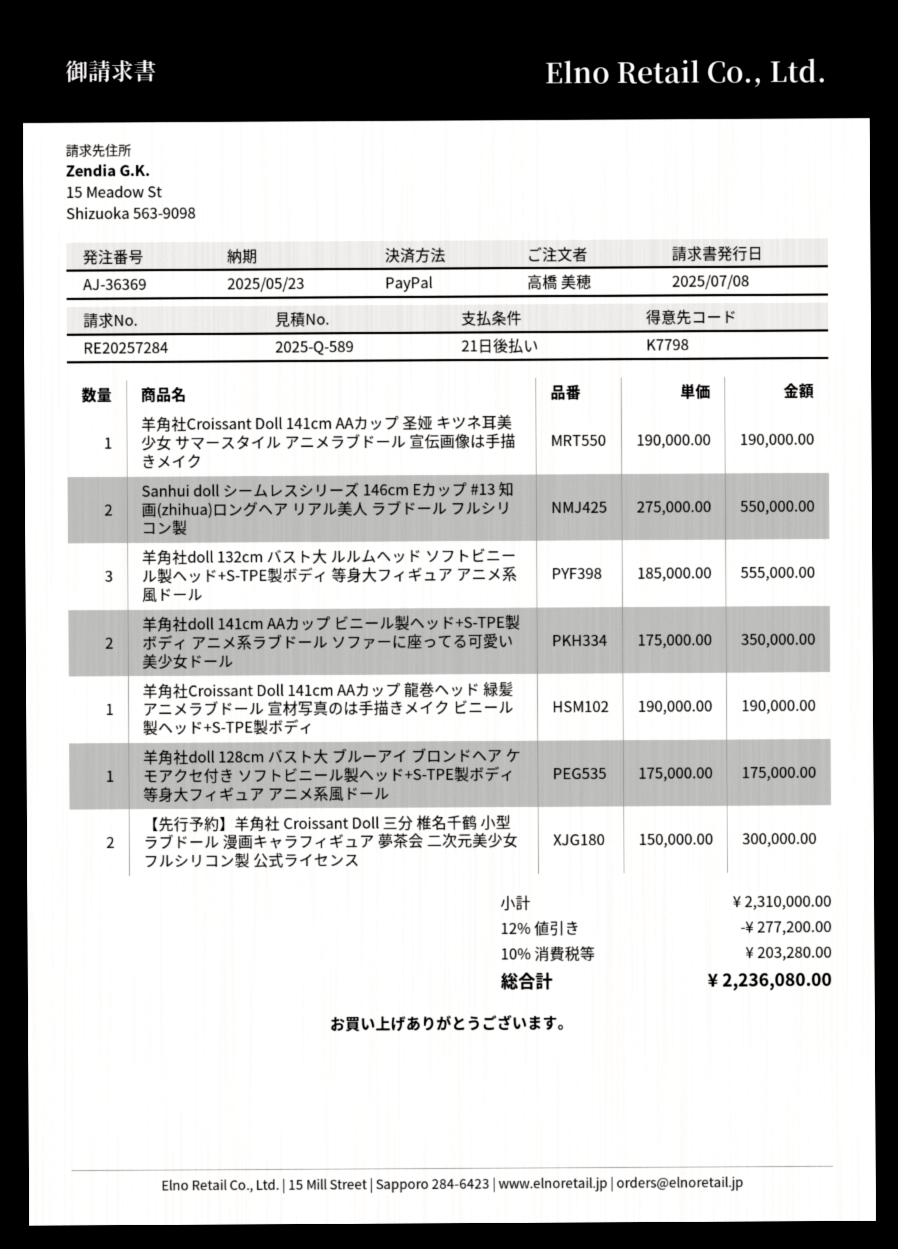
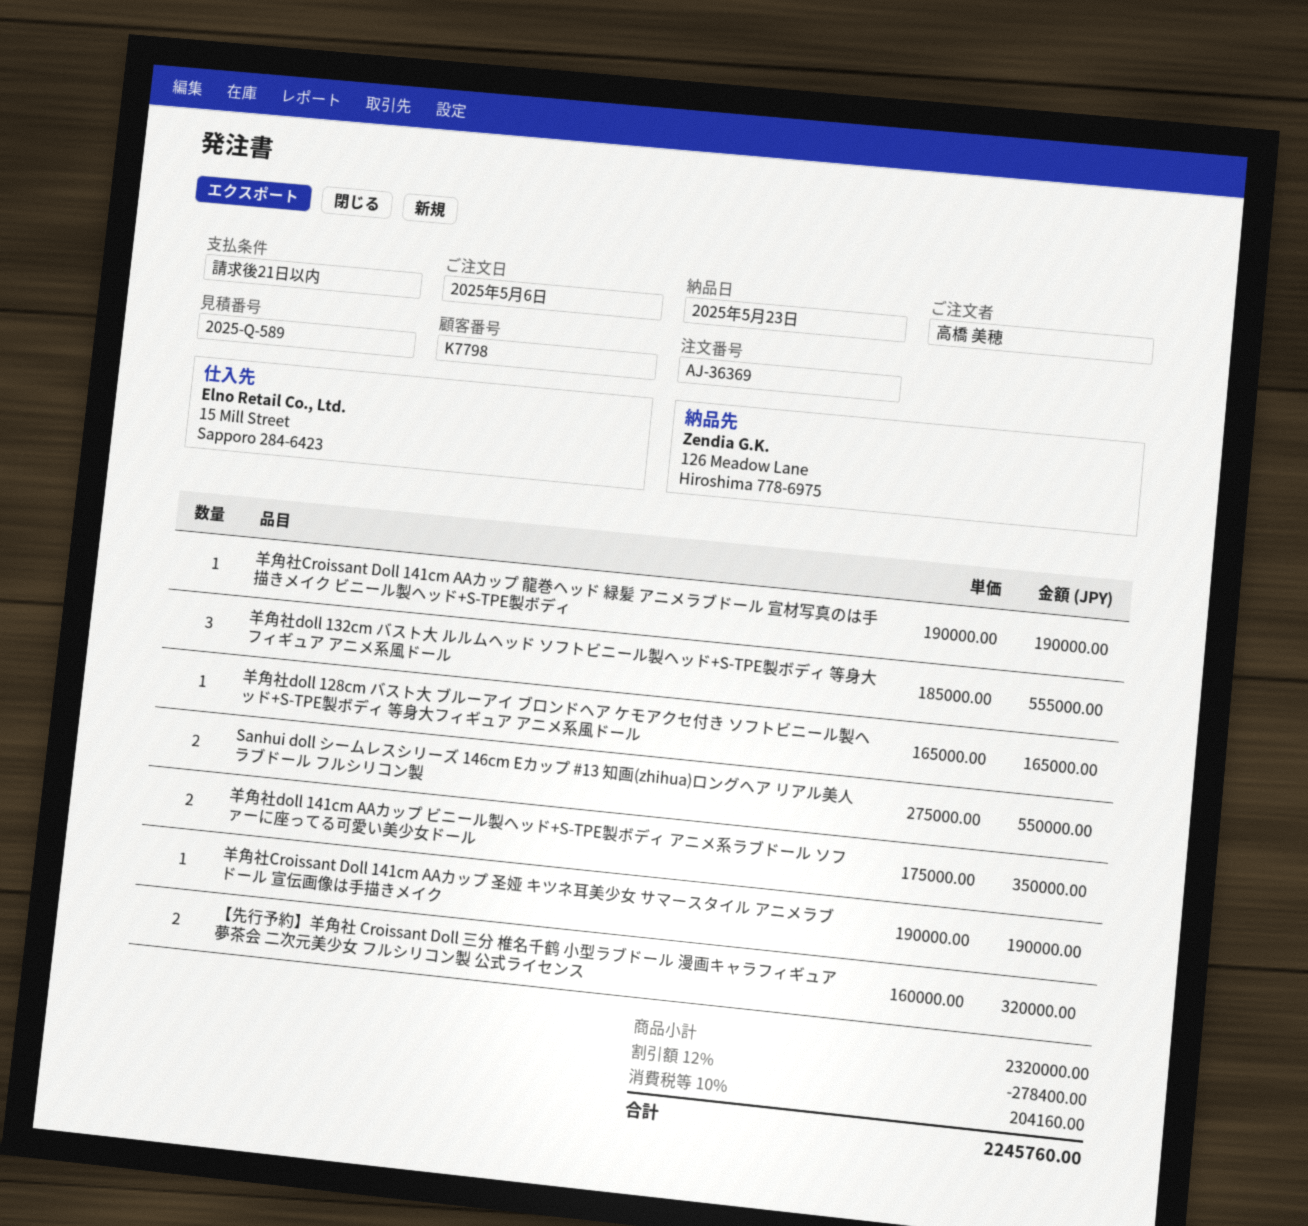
羊角社doll 128cm バスト大 ブルーアイ ブロンドヘア ケモアクセ付き ソフトビニール製ヘッド+S-TPE製ボディ 等身大フィギュア アニメ系風ドール: 1 x 175000.00 = 175000.00 -> 1 x 165000.00 = 165000.00
【先行予約】羊角社 Croissant Doll 三分 椎名千鹤 小型ラブドール 漫画キャラフィギュア 夢茶会 二次元美少女 フルシリコン製 公式ライセンス: 2 x 150000.00 = 300000.00 -> 2 x 160000.00 = 320000.00
subtotal: 2310000.00 -> 2320000.00
discount: 12% = 277200.00 -> 12% = 278400.00
tax: 10% = 203280.00 -> 10% = 204160.00
total: 2236080.00 -> 2245760.00

